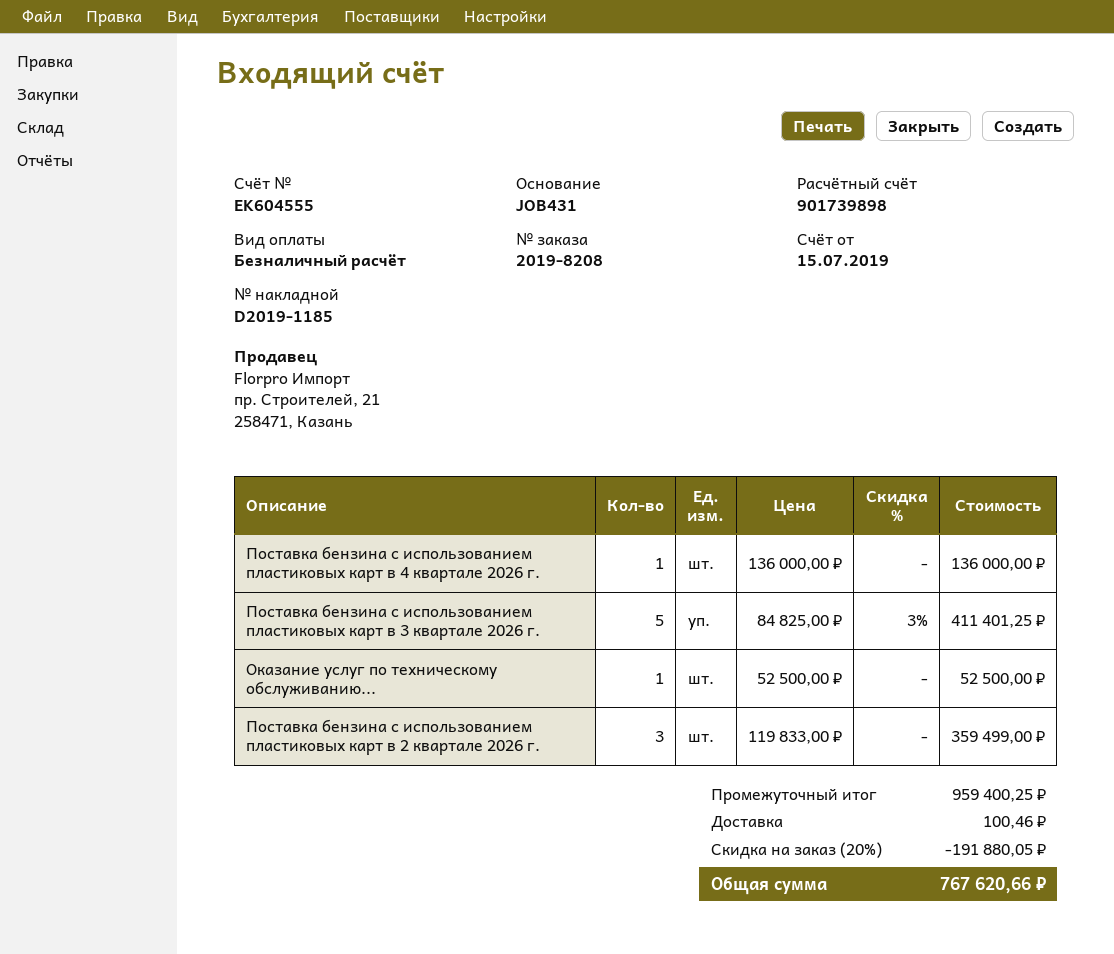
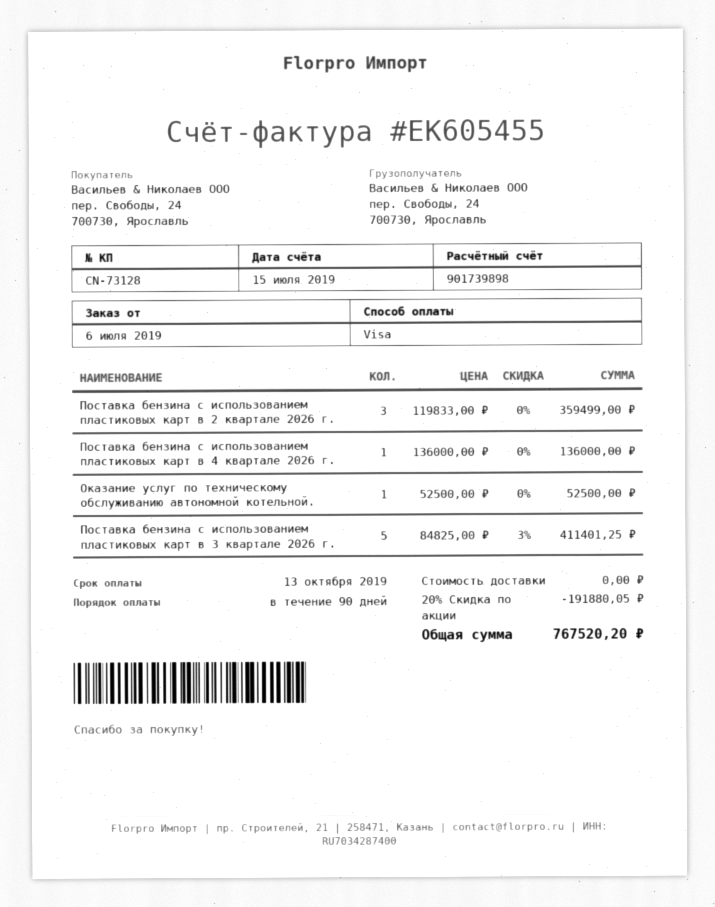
invoice number: EK604555 -> EK605455
payment method: bank transfer -> Visa
shipping: 100.46 -> 0.00
total: 767620.66 -> 767520.20

